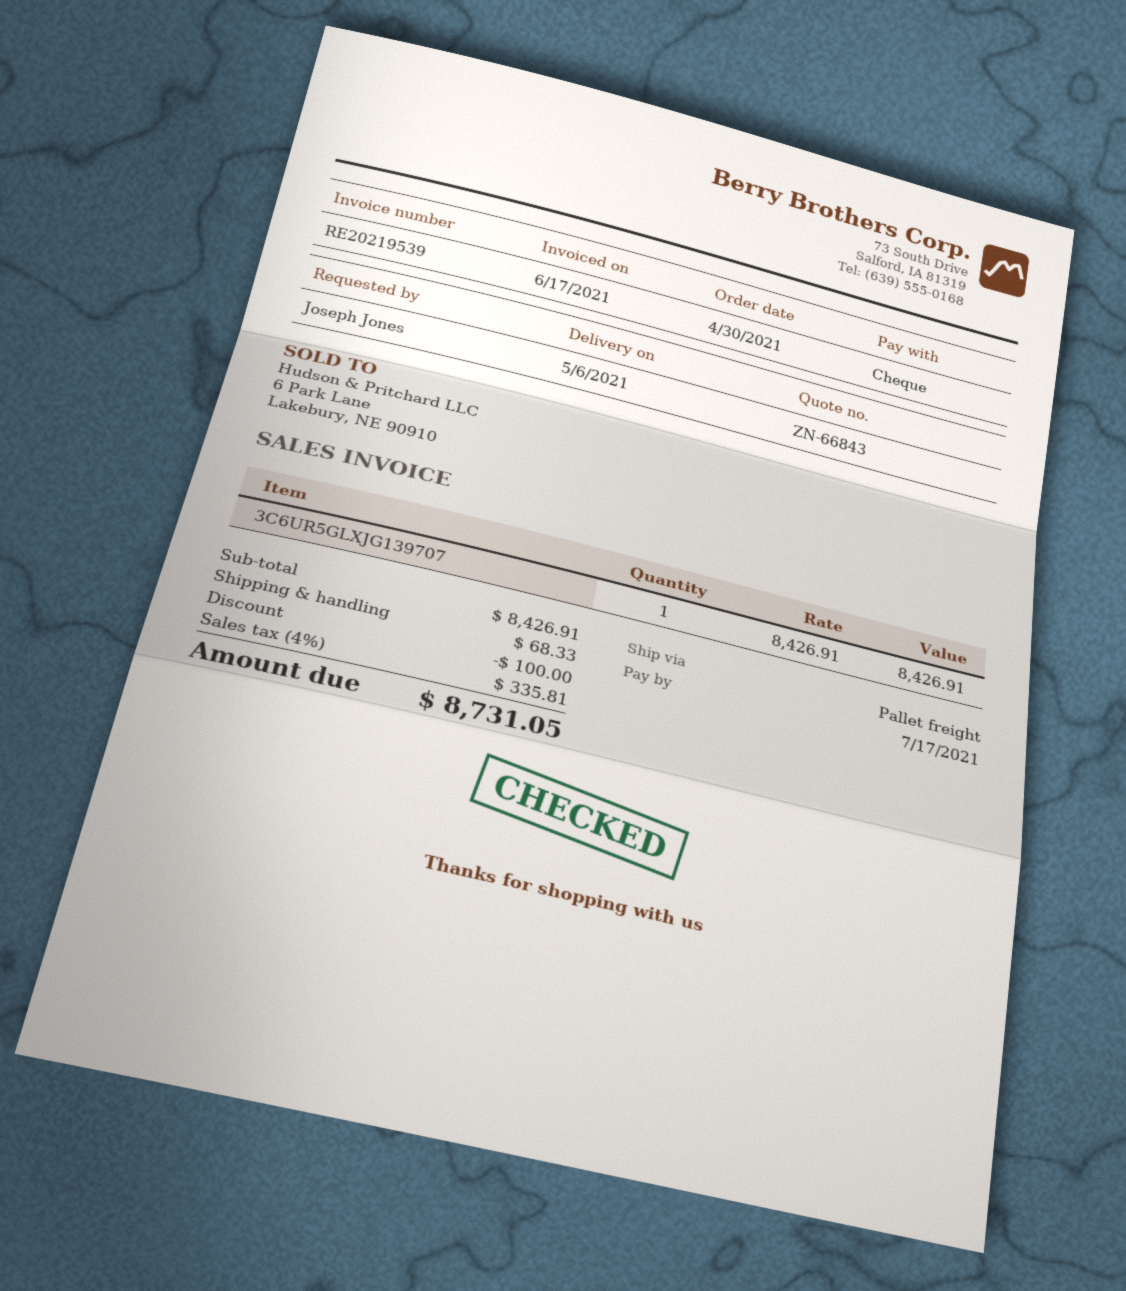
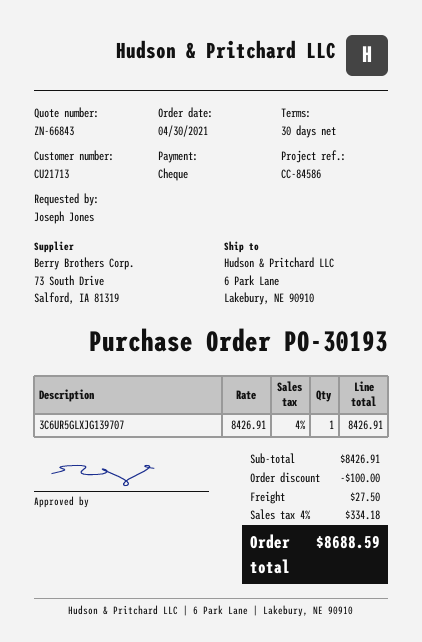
shipping: 68.33 -> 27.50
tax: 4% = 335.81 -> 4% = 334.18
total: 8731.05 -> 8688.59

